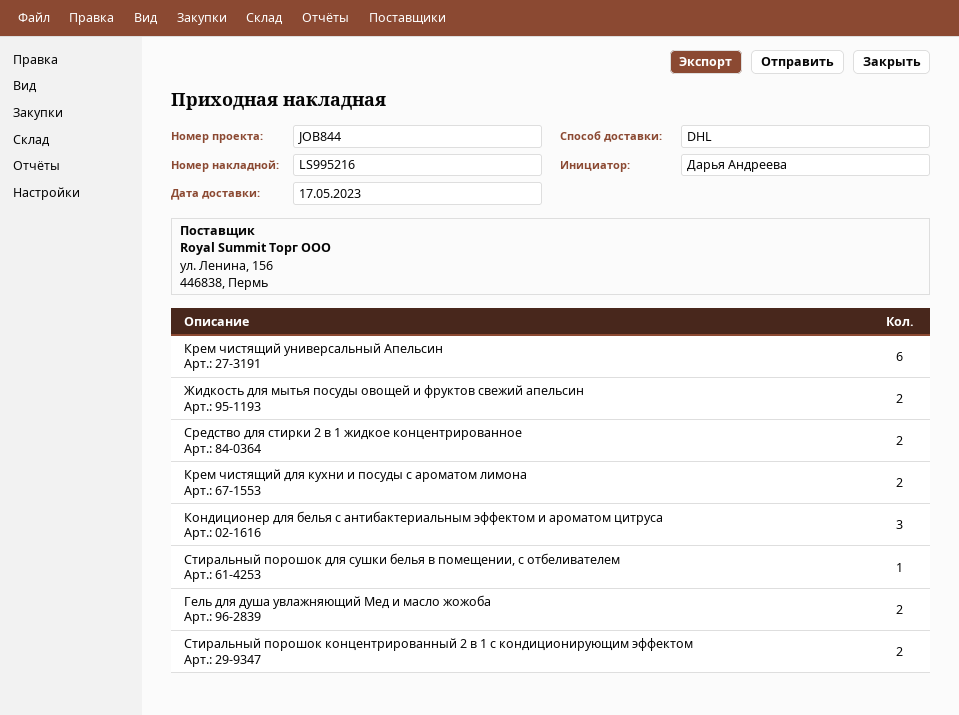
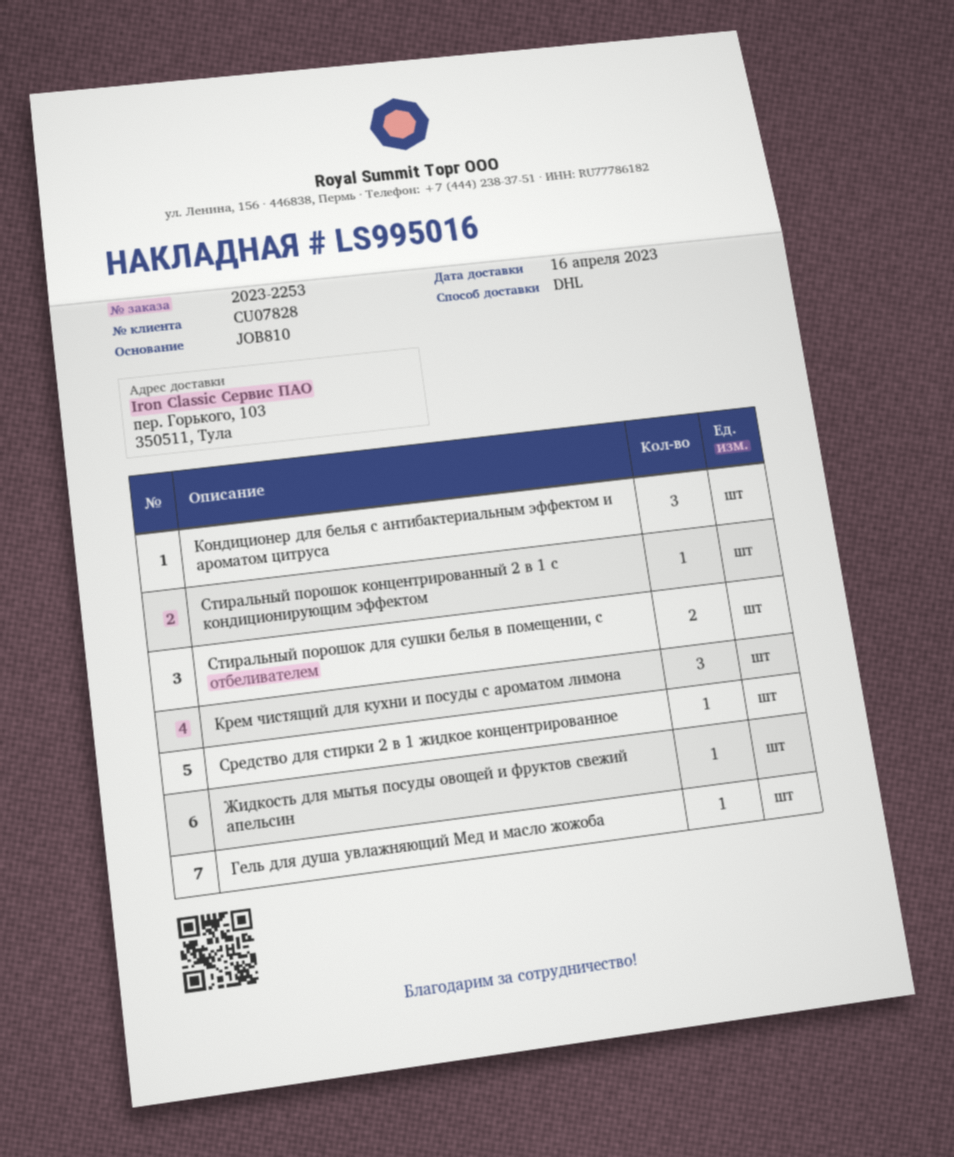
delivery note number: LS995216 -> LS995016
delivery date: 2023-05-17 -> 2023-04-16
reference: JOB844 -> JOB810
Крем чистящий универсальный Апельсин: 6 -> none
Жидкость для мытья посуды овощей и фруктов свежий апельсин: 2 -> 1
Средство для стирки 2 в 1 жидкое концентрированное: 2 -> 1
Крем чистящий для кухни и посуды с ароматом лимона: 2 -> 3
Стиральный порошок для сушки белья в помещении, с отбеливателем: 1 -> 2
Гель для душа увлажняющий Мед и масло жожоба: 2 -> 1
Стиральный порошок концентрированный 2 в 1 с кондиционирующим эффектом: 2 -> 1

